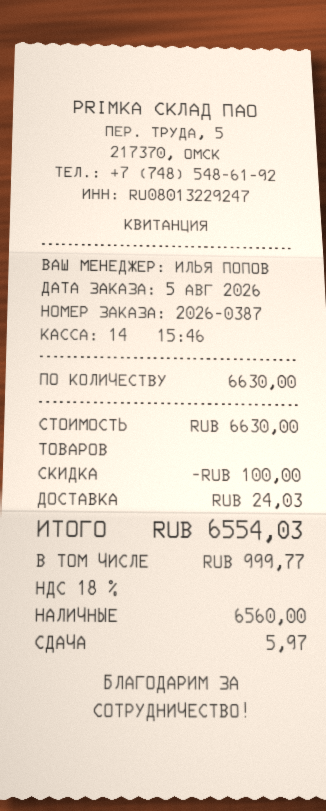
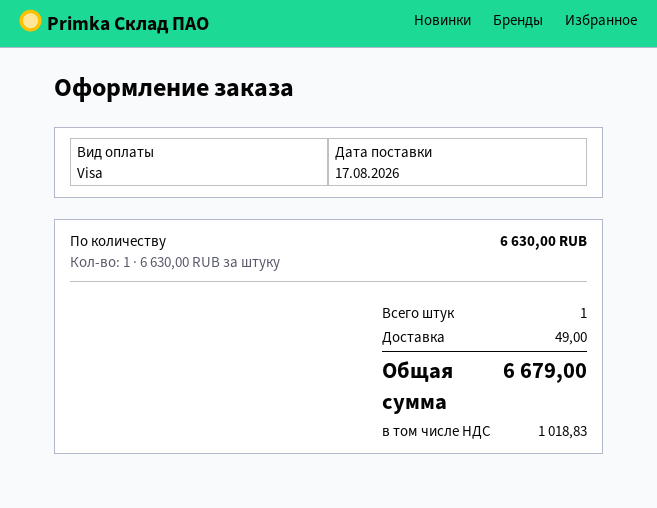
payment method: cash -> Visa
discount: 100.00 -> none
shipping: 24.03 -> 49.00
tax: 999.77 -> 1018.83
total: 6554.03 -> 6679.00

